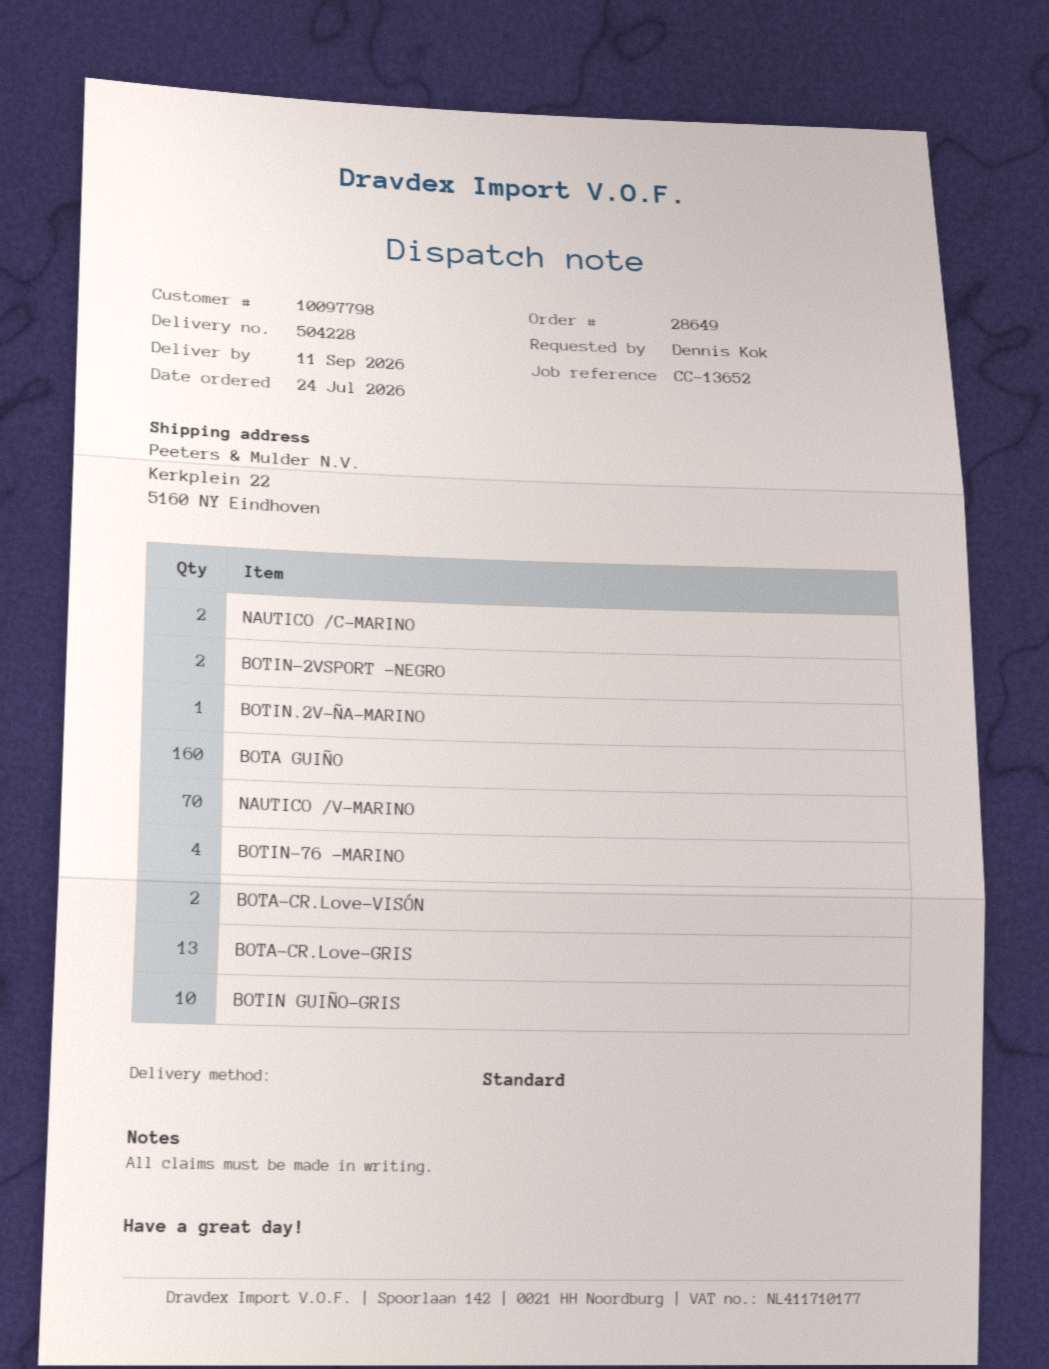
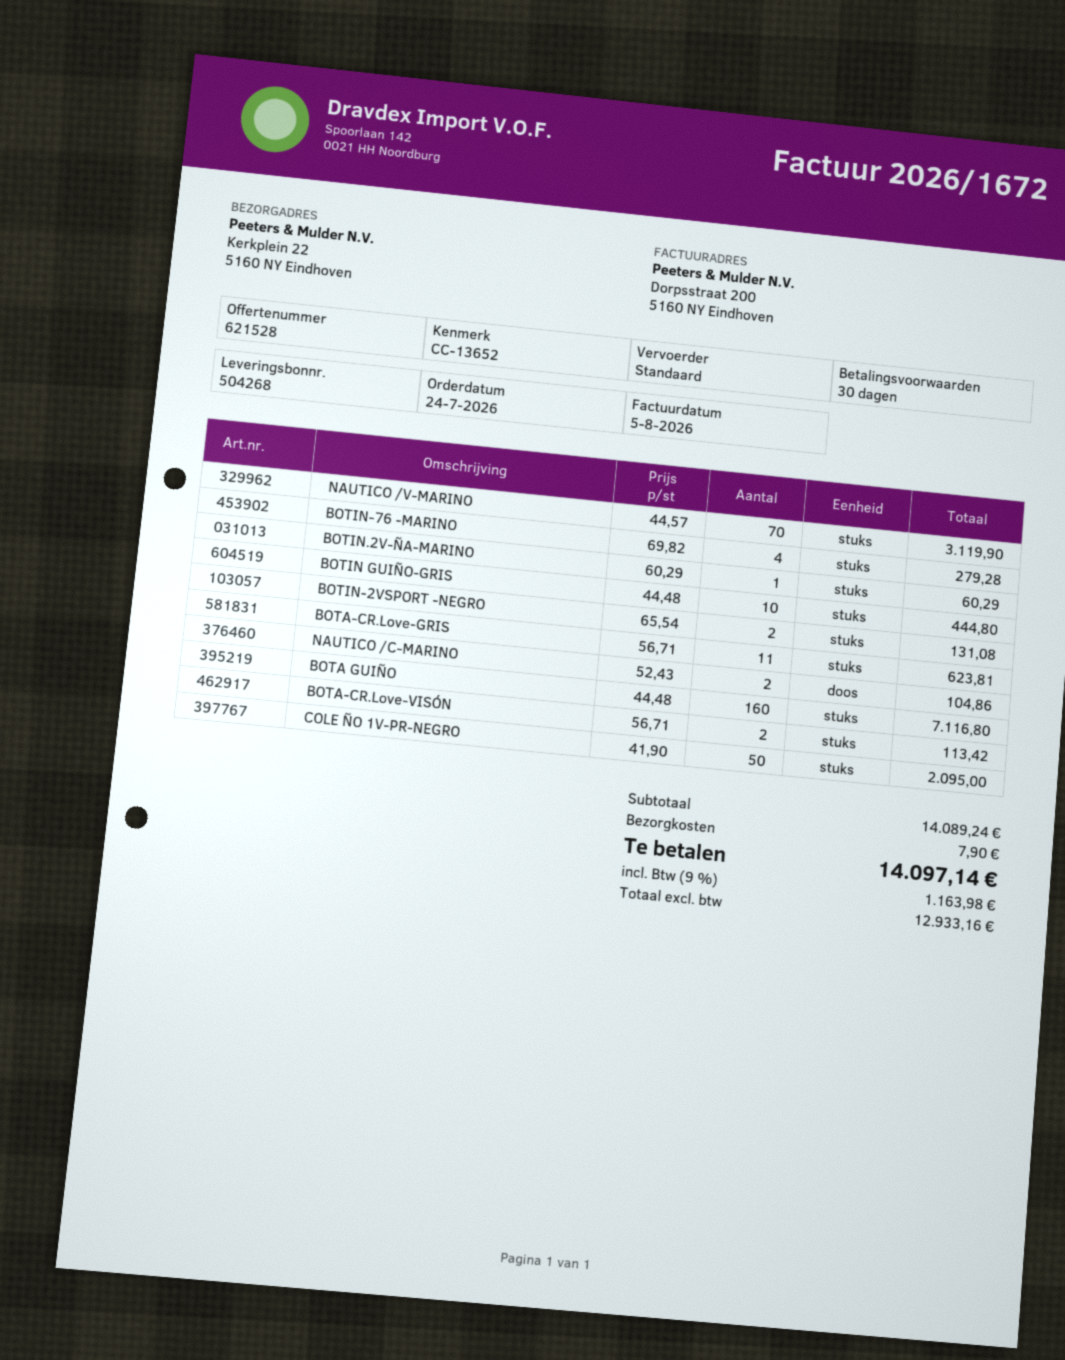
delivery note number: 504228 -> 504268
BOTA-CR.Love-GRIS: 13 -> 11
COLE ÑO 1V-PR-NEGRO: none -> 50

